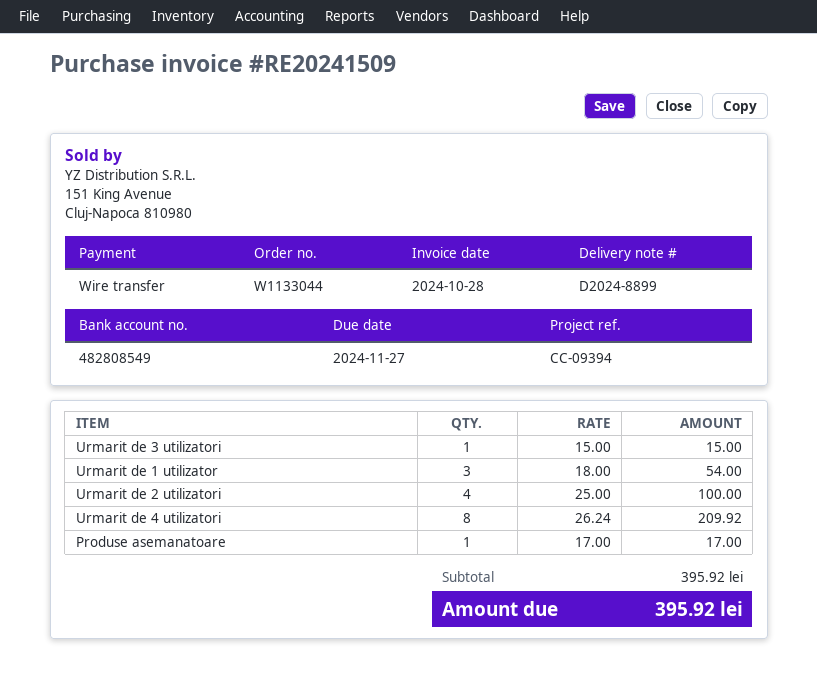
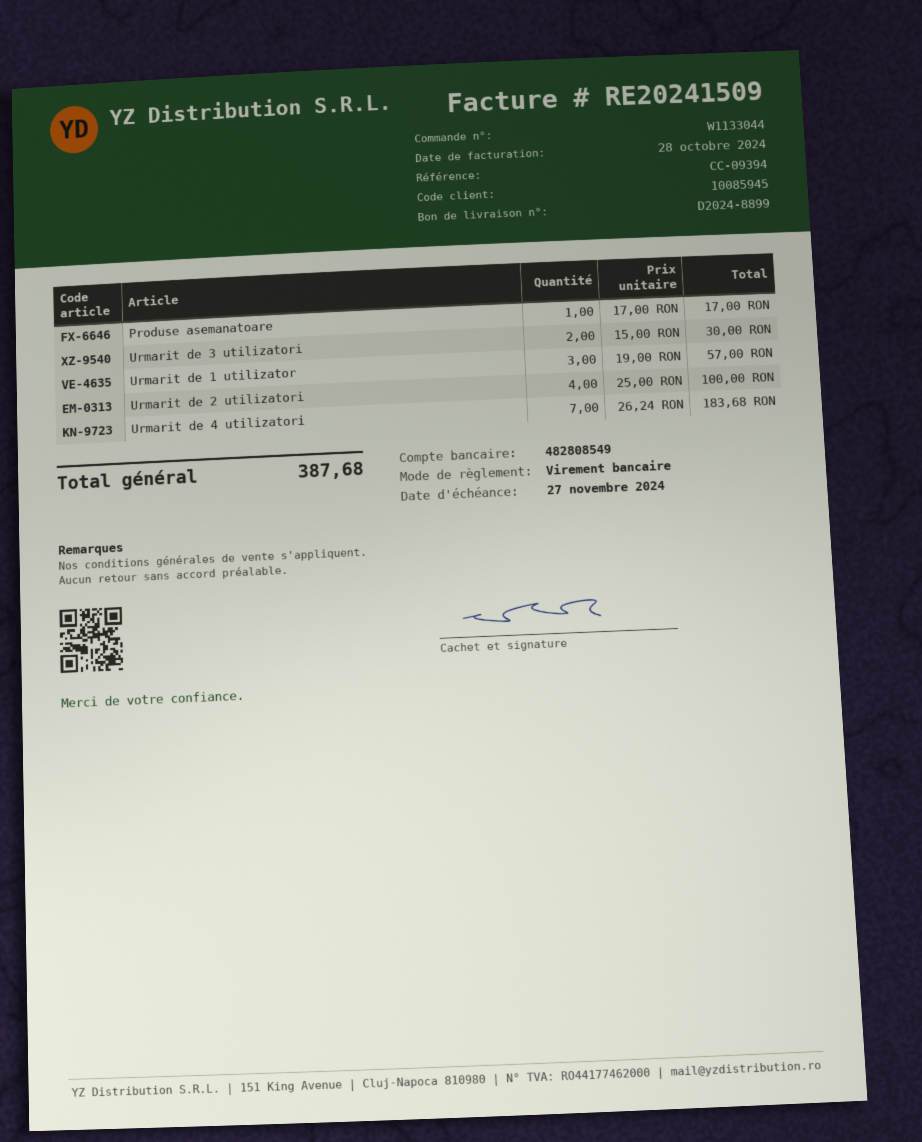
Urmarit de 3 utilizatori: 1 x 15.00 = 15.00 -> 2 x 15.00 = 30.00
Urmarit de 1 utilizator: 3 x 18.00 = 54.00 -> 3 x 19.00 = 57.00
Urmarit de 4 utilizatori: 8 x 26.24 = 209.92 -> 7 x 26.24 = 183.68
total: 395.92 -> 387.68

